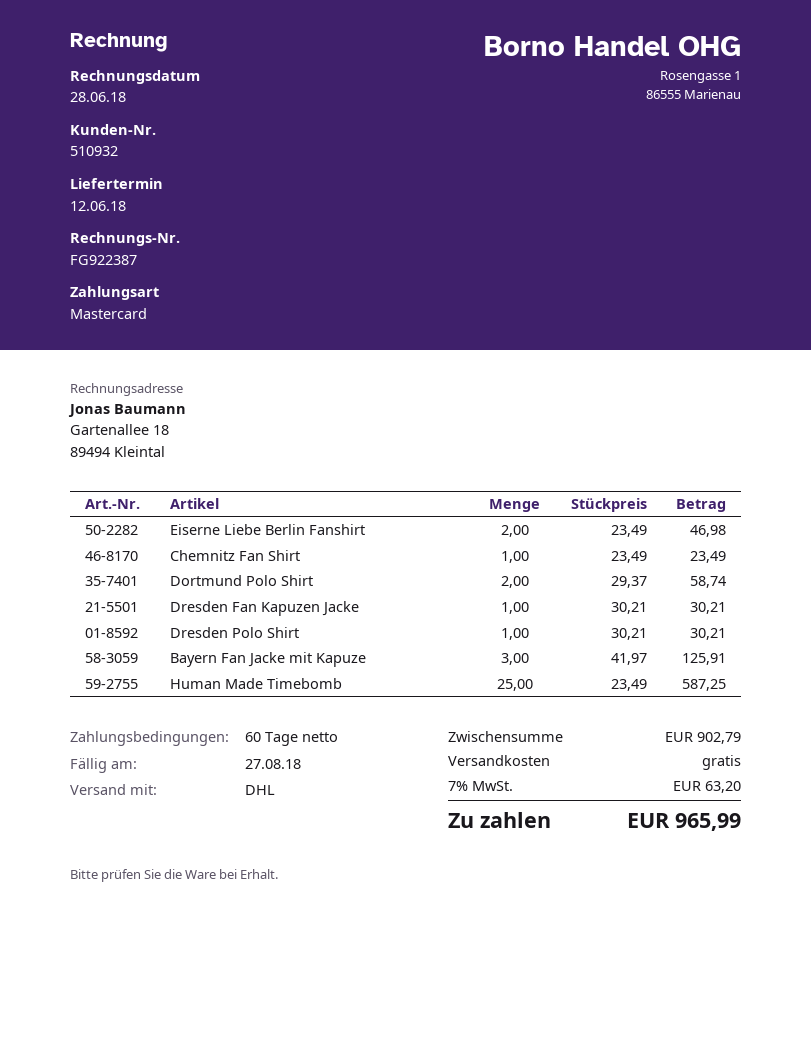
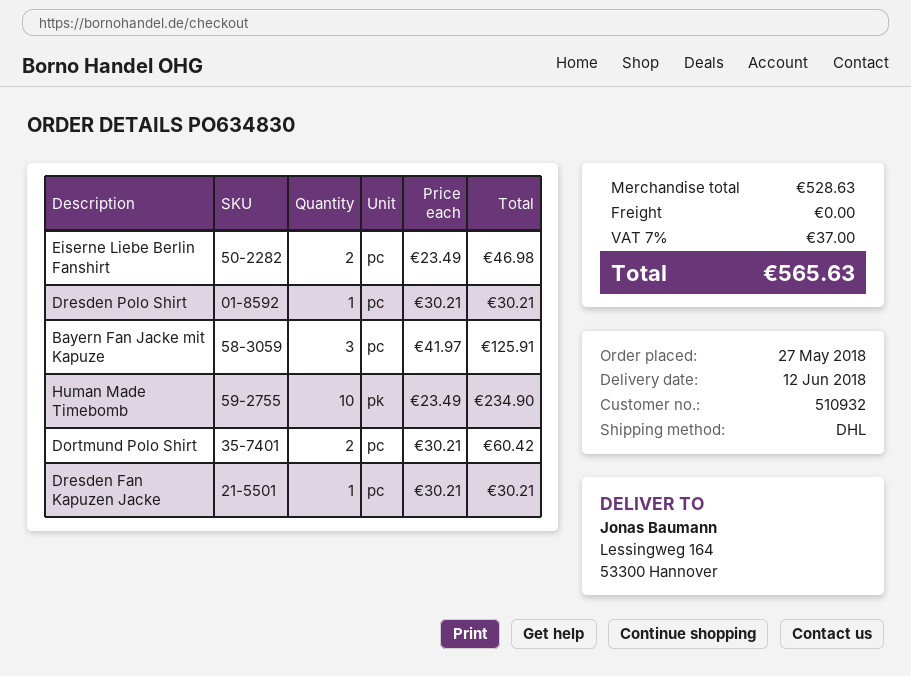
Chemnitz Fan Shirt: 1 x 23.49 = 23.49 -> none
Dortmund Polo Shirt: 2 x 29.37 = 58.74 -> 2 x 30.21 = 60.42
Human Made Timebomb: 25 x 23.49 = 587.25 -> 10 x 23.49 = 234.90
subtotal: 902.79 -> 528.63
tax: 7% = 63.20 -> 7% = 37.00
total: 965.99 -> 565.63

